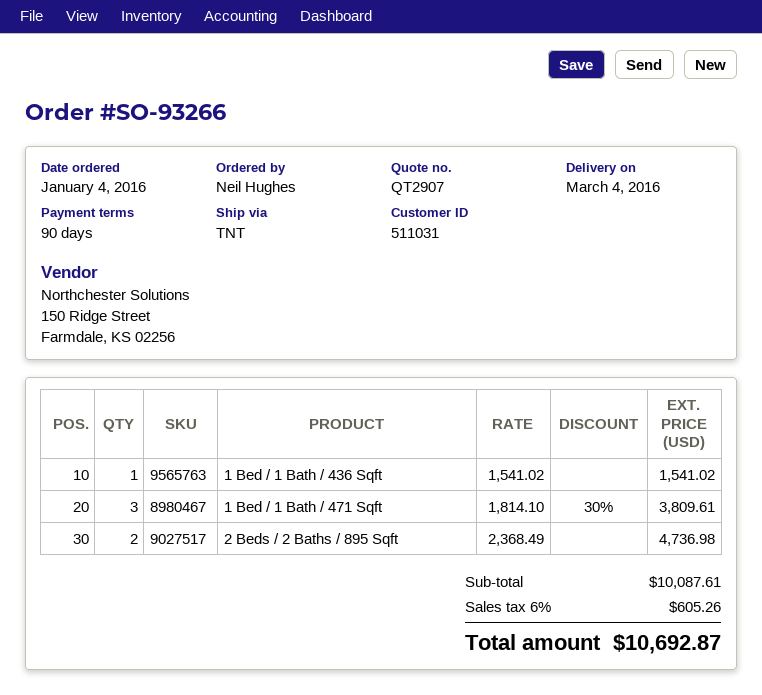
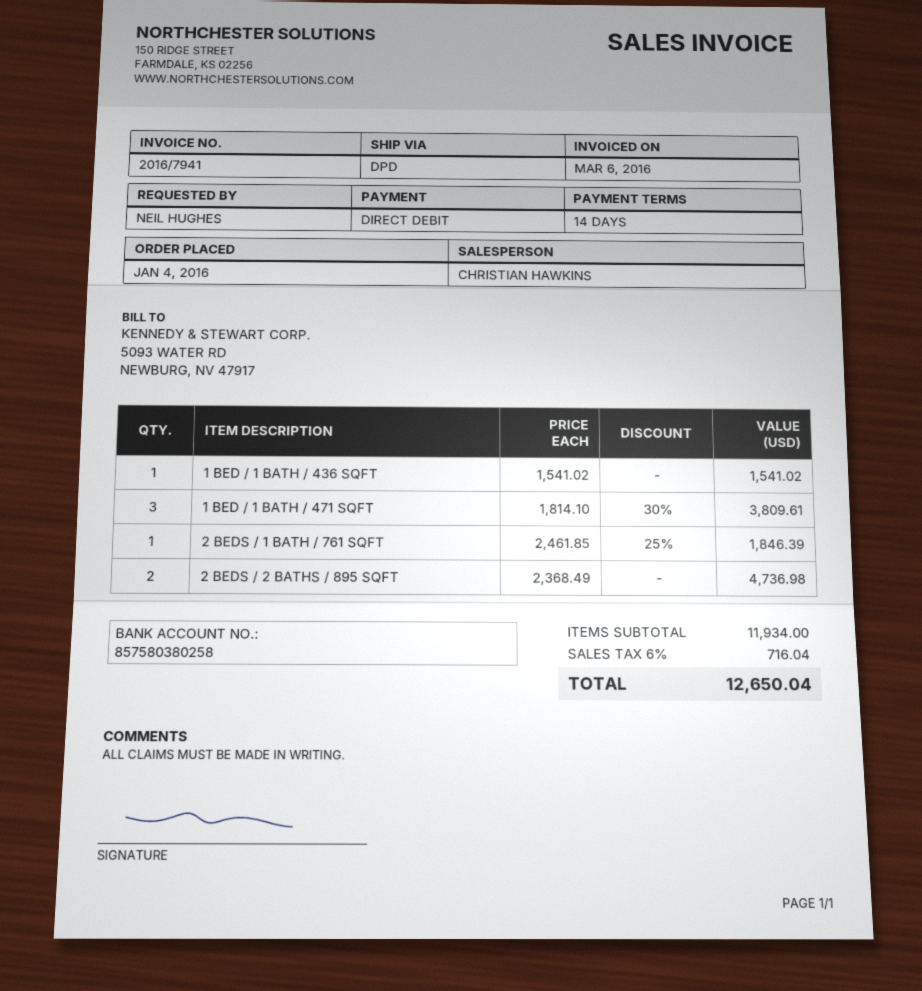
payment terms: 90 days -> 14 days
shipping method: TNT -> DPD
2 BEDS / 1 BATH / 761 SQFT: none -> 1 x 2461.85 - 25% = 1846.39
subtotal: 10087.61 -> 11934.00
tax: 6% = 605.26 -> 6% = 716.04
total: 10692.87 -> 12650.04

